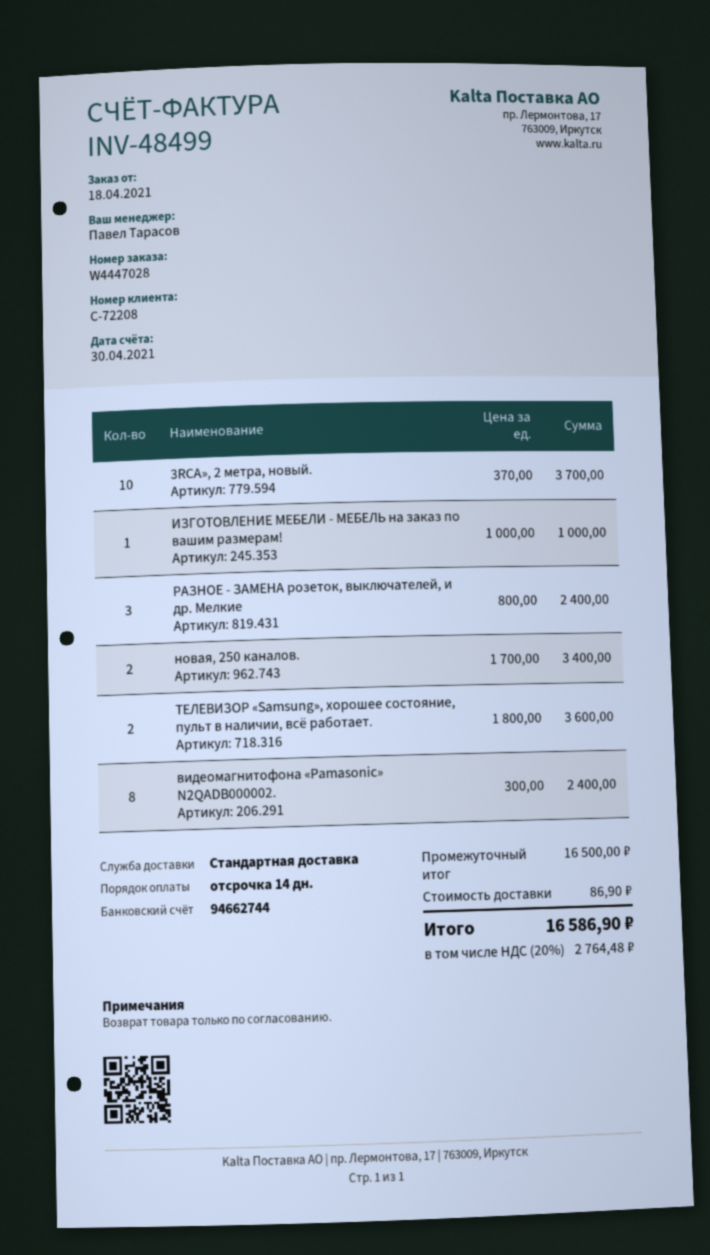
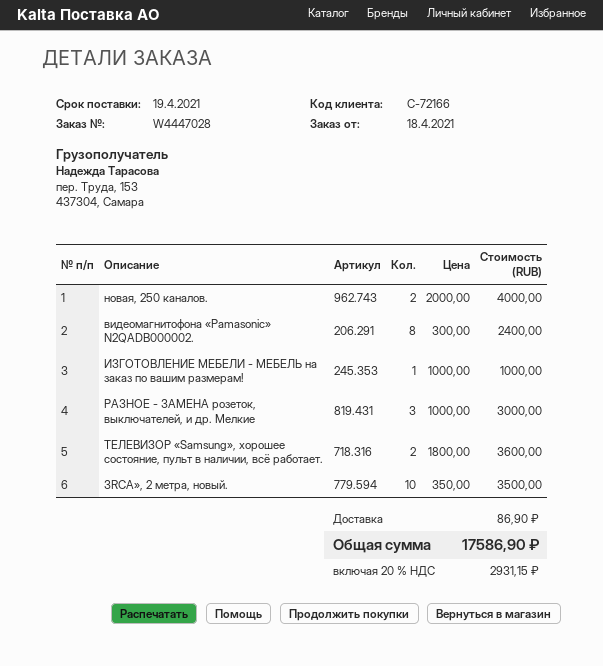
customer number: C-72208 -> C-72166
3RCA», 2 метра, новый.: 10 x 370.00 = 3700.00 -> 10 x 350.00 = 3500.00
РАЗНОЕ - ЗАМЕНА розеток, выключателей, и др. Мелкие: 3 x 800.00 = 2400.00 -> 3 x 1000.00 = 3000.00
новая, 250 каналов.: 2 x 1700.00 = 3400.00 -> 2 x 2000.00 = 4000.00
tax: 20% = 2764.48 -> 20% = 2931.15
total: 16586.90 -> 17586.90

